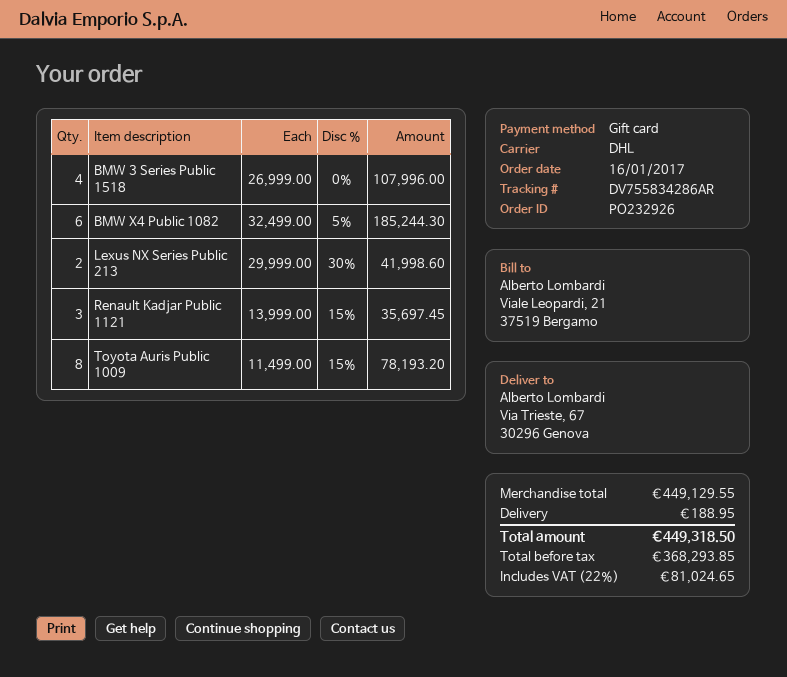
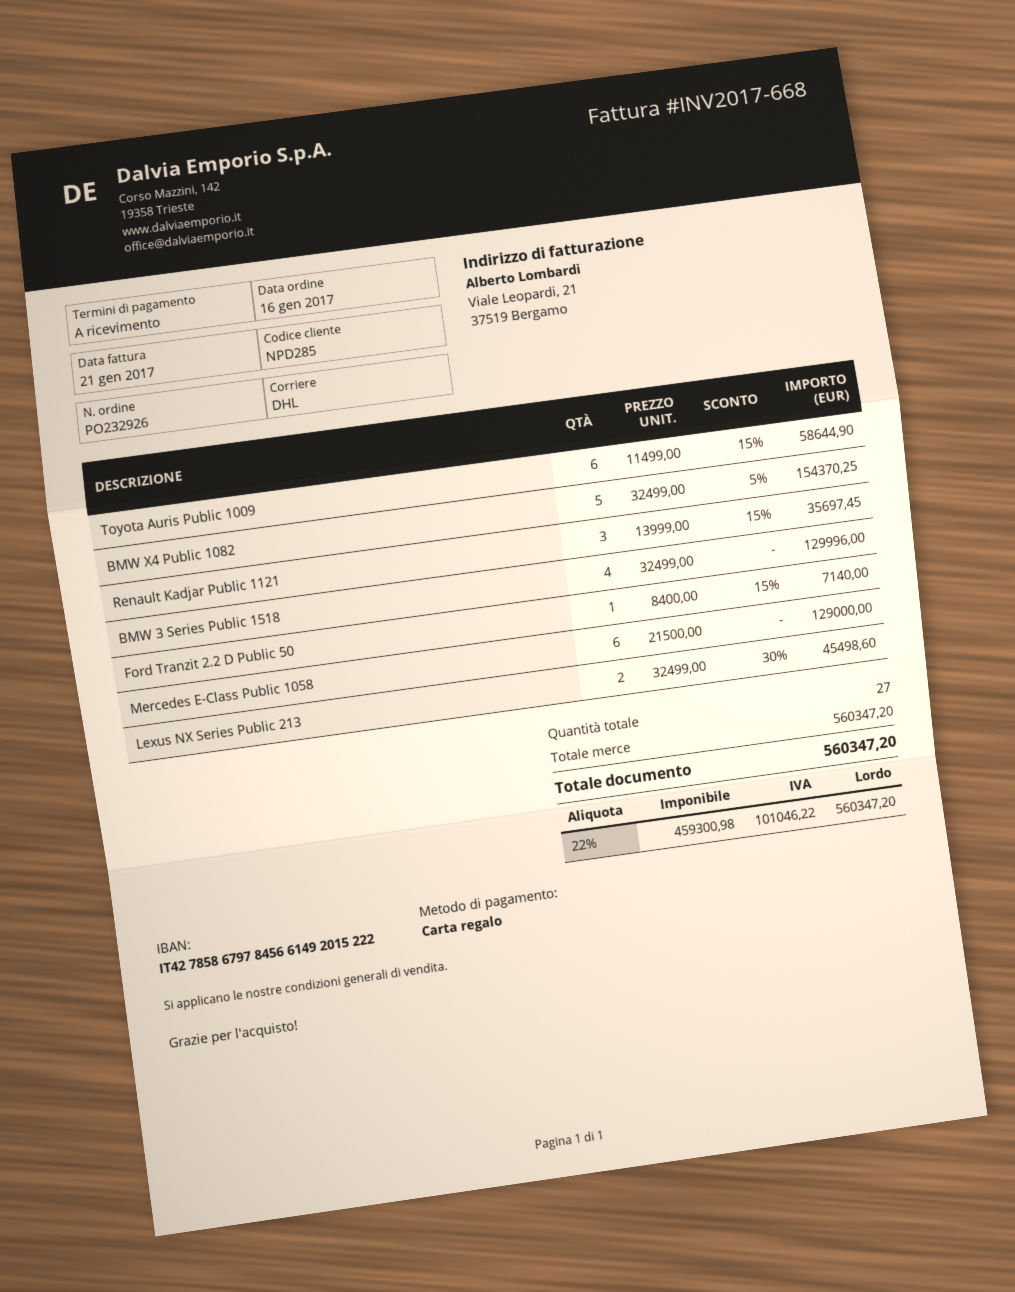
BMW 3 Series Public 1518: 4 x 26999.00 = 107996.00 -> 4 x 32499.00 = 129996.00
BMW X4 Public 1082: 6 x 32499.00 - 5% = 185244.30 -> 5 x 32499.00 - 5% = 154370.25
Lexus NX Series Public 213: 2 x 29999.00 - 30% = 41998.60 -> 2 x 32499.00 - 30% = 45498.60
Toyota Auris Public 1009: 8 x 11499.00 - 15% = 78193.20 -> 6 x 11499.00 - 15% = 58644.90
Ford Tranzit 2.2 D Public 50: none -> 1 x 8400.00 - 15% = 7140.00
Mercedes E-Class Public 1058: none -> 6 x 21500.00 = 129000.00
subtotal: 449129.55 -> 560347.20
shipping: 188.95 -> none
net: 368293.85 -> 459300.98
tax: 22% = 81024.65 -> 22% = 101046.22
total: 449318.50 -> 560347.20

